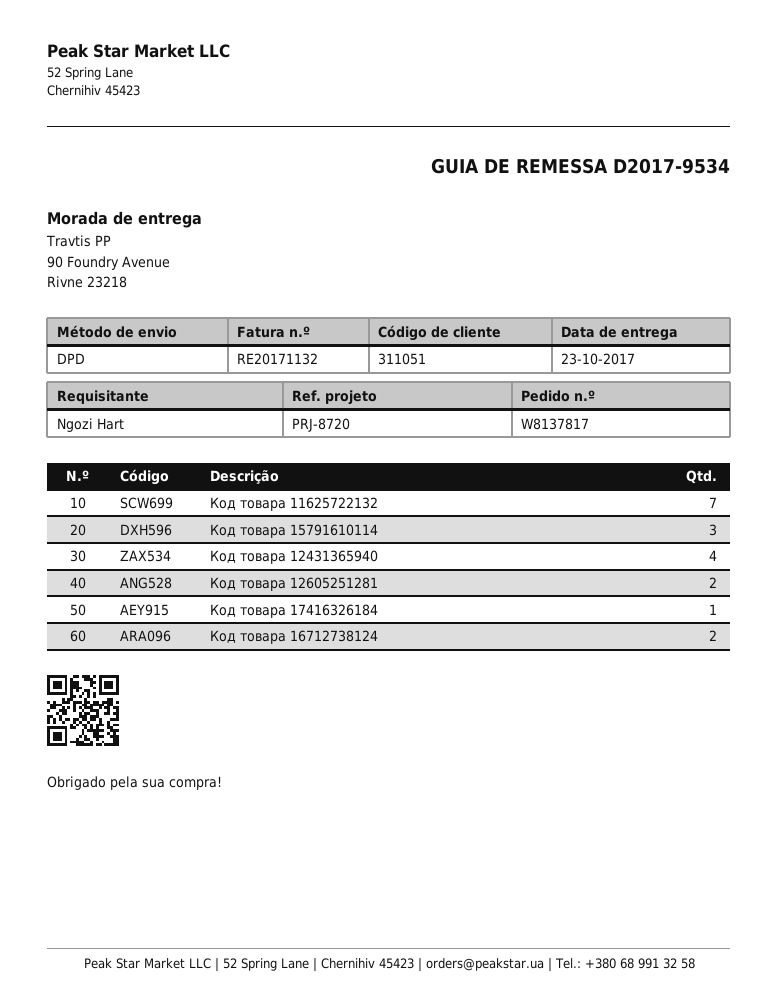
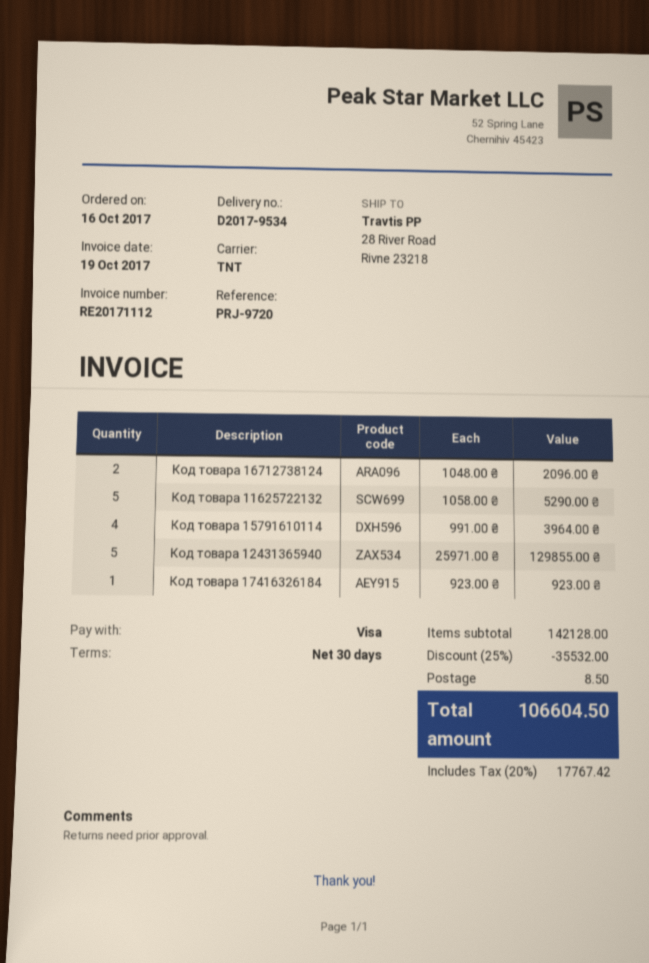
invoice number: RE20171132 -> RE20171112
reference: PRJ-8720 -> PRJ-9720
shipping method: DPD -> TNT
ship to: 90 Foundry Avenue, Rivne 23218 -> 28 River Road, Rivne 23218
Код товара 11625722132: 7 -> 5
Код товара 15791610114: 3 -> 4
Код товара 12431365940: 4 -> 5
Код товара 12605251281: 2 -> none

